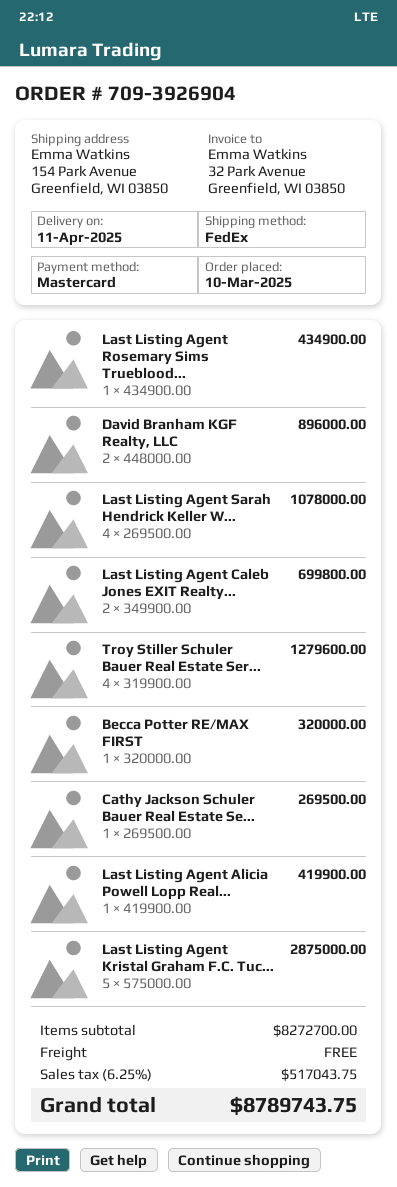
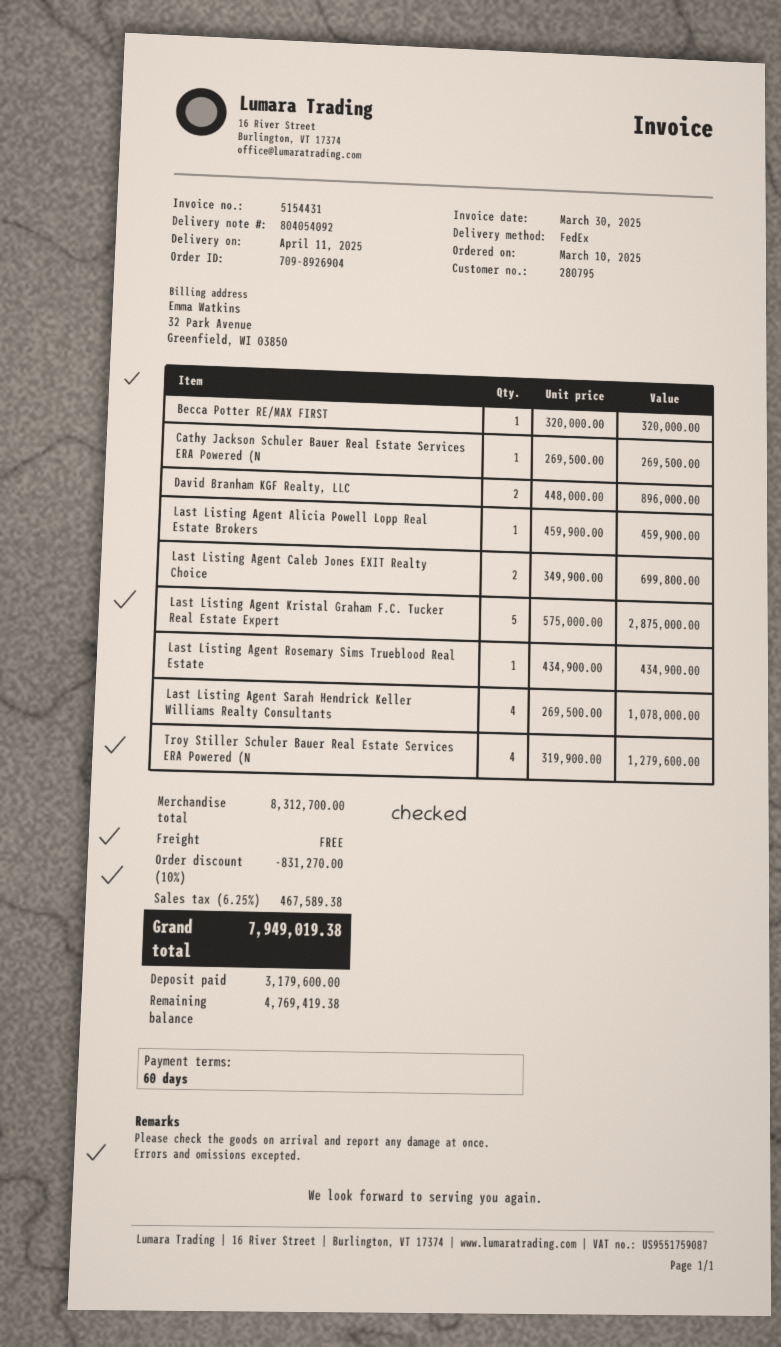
order number: 709-3926904 -> 709-8926904
Last Listing Agent Alicia Powell Lopp Real...: 1 x 419900.00 = 419900.00 -> 1 x 459900.00 = 459900.00
subtotal: 8272700.00 -> 8312700.00
discount: none -> 10% = 831270.00
tax: 6.25% = 517043.75 -> 6.25% = 467589.38
total: 8789743.75 -> 7949019.38

